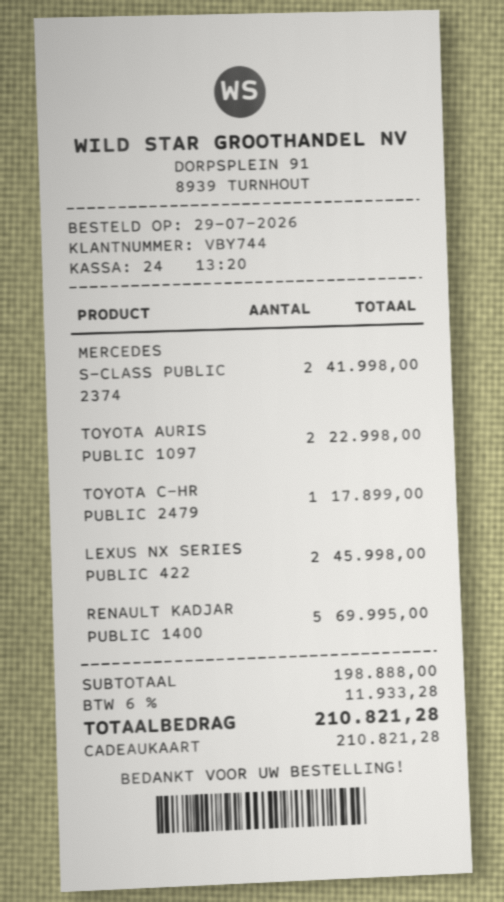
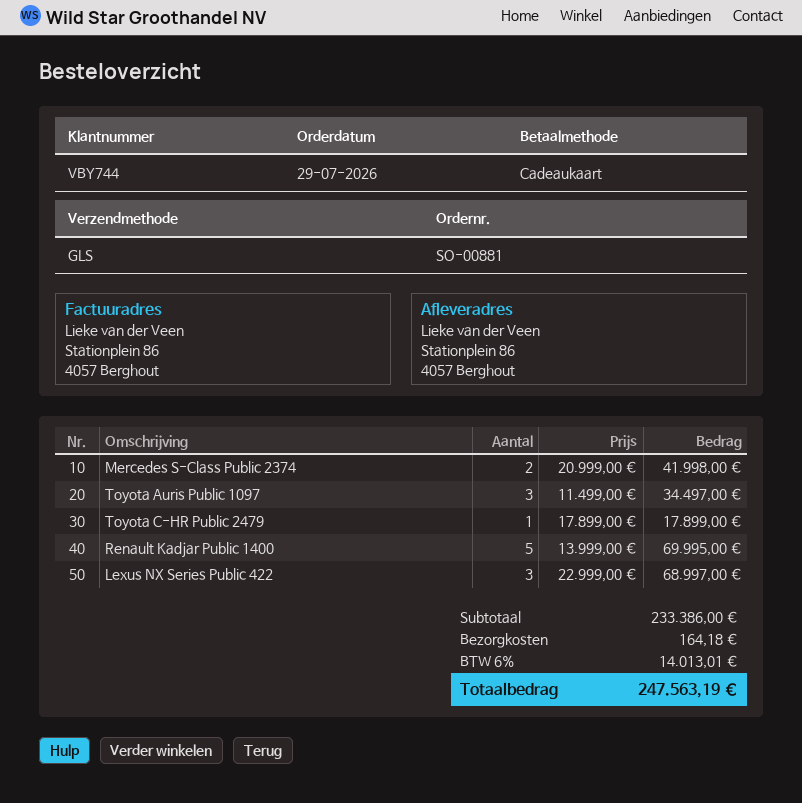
TOYOTA AURIS PUBLIC 1097: 2 for 22998.00 -> 3 for 34497.00
LEXUS NX SERIES PUBLIC 422: 2 for 45998.00 -> 3 for 68997.00
subtotal: 198888.00 -> 233386.00
shipping: none -> 164.18
tax: 6% = 11933.28 -> 6% = 14013.01
total: 210821.28 -> 247563.19

